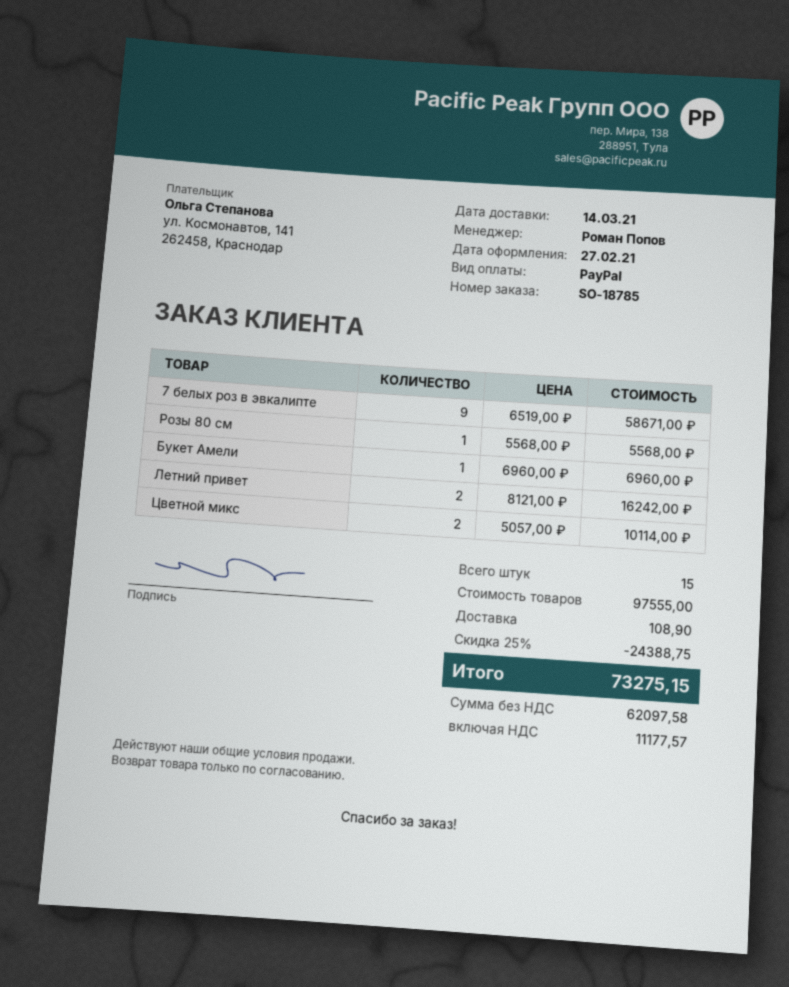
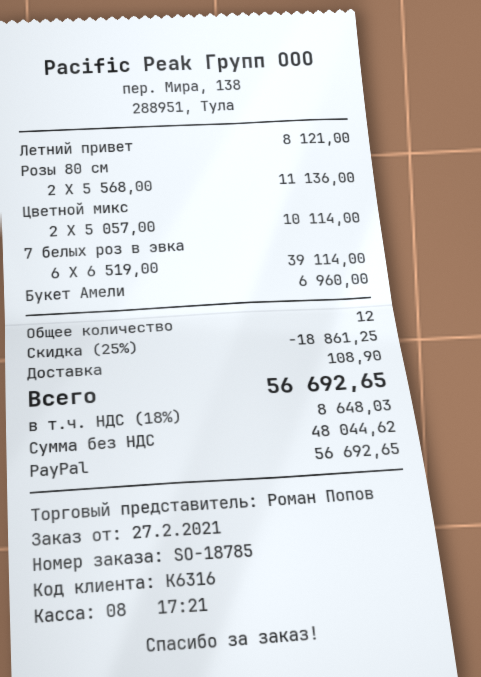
7 белых роз в эвкалипте: 9 x 6519.00 = 58671.00 -> 6 x 6519.00 = 39114.00
Розы 80 см: 1 x 5568.00 = 5568.00 -> 2 x 5568.00 = 11136.00
Летний привет: 2 x 8121.00 = 16242.00 -> 1 x 8121.00 = 8121.00
total quantity: 15 -> 12
discount: 25% = 24388.75 -> 25% = 18861.25
net: 62097.58 -> 48044.62
tax: 11177.57 -> 8648.03
total: 73275.15 -> 56692.65

